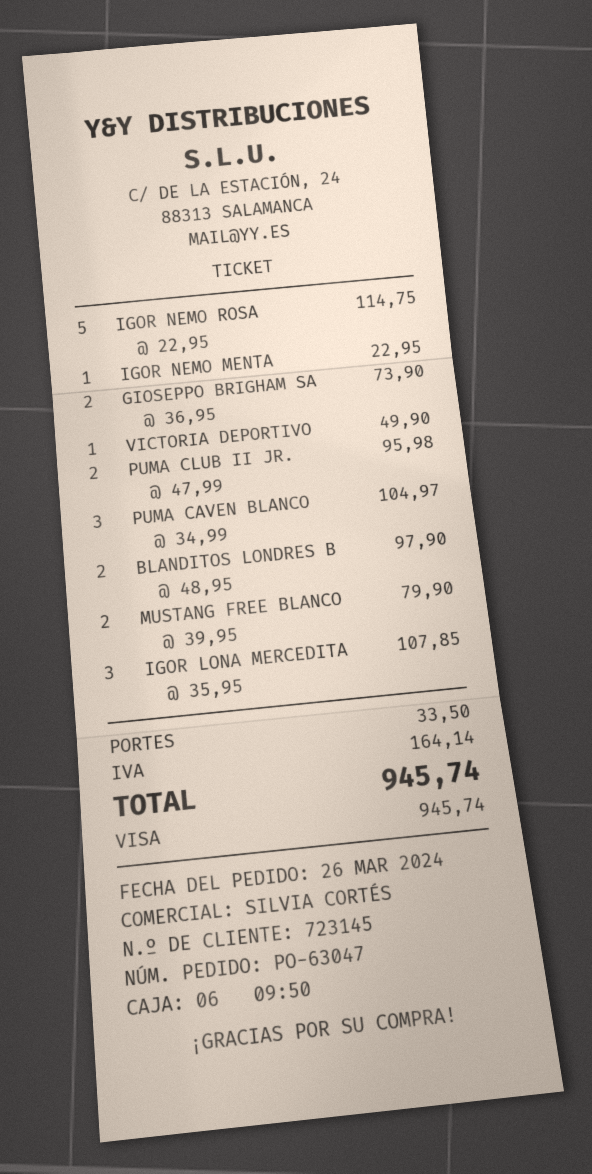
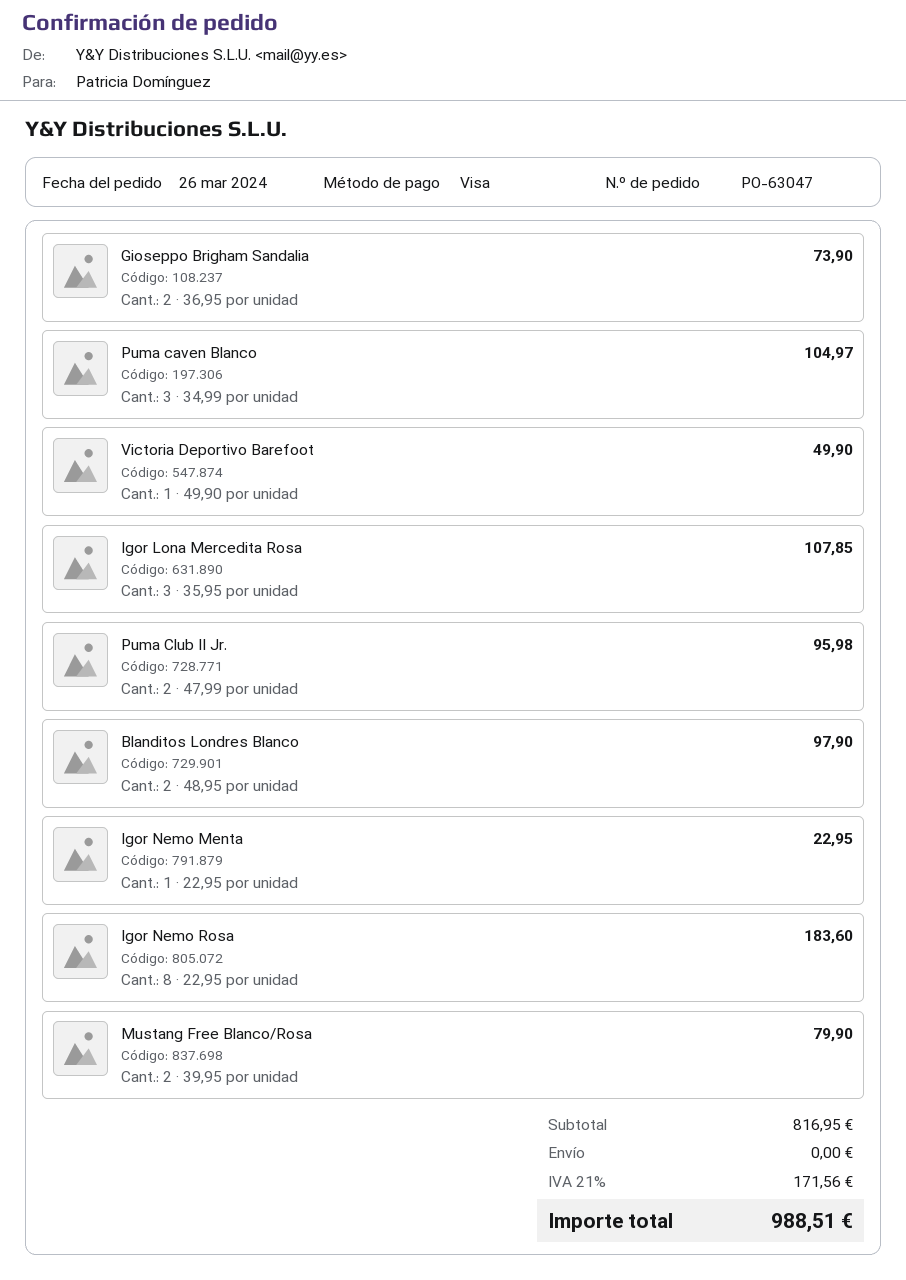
IGOR NEMO ROSA: 5 x 22.95 = 114.75 -> 8 x 22.95 = 183.60
shipping: 33.50 -> 0.00
tax: 164.14 -> 171.56
total: 945.74 -> 988.51

